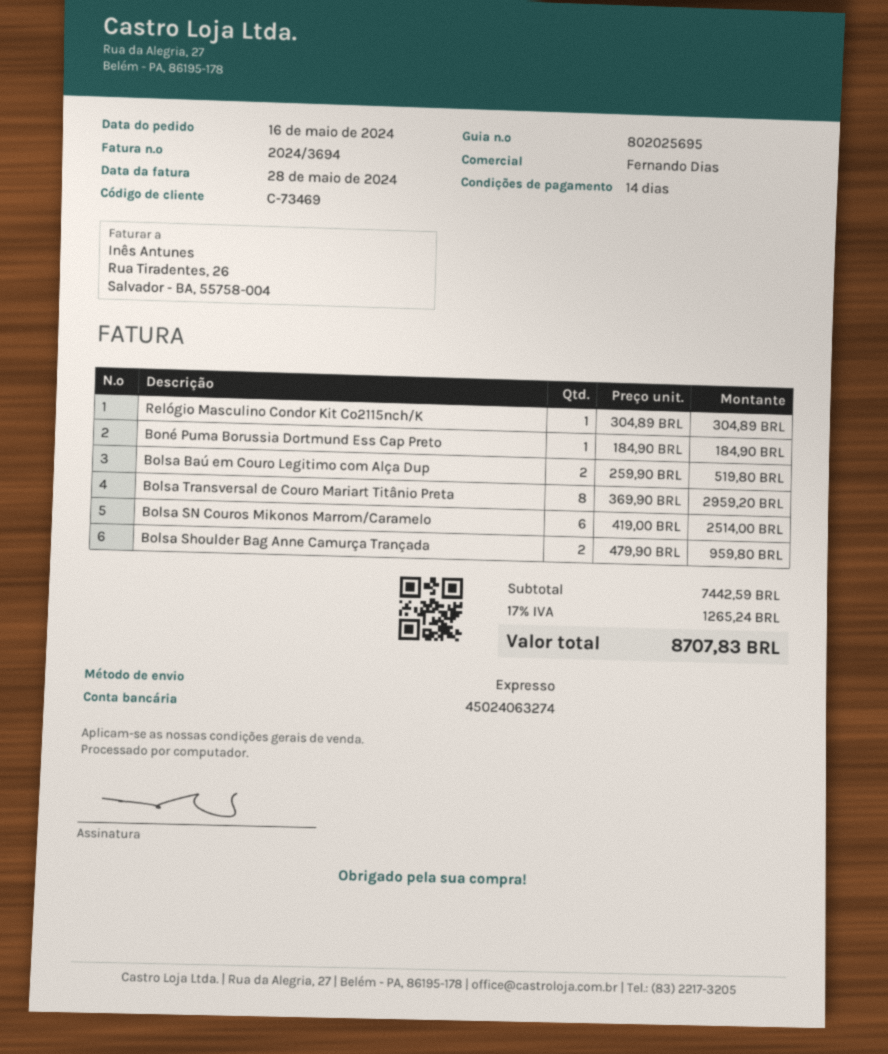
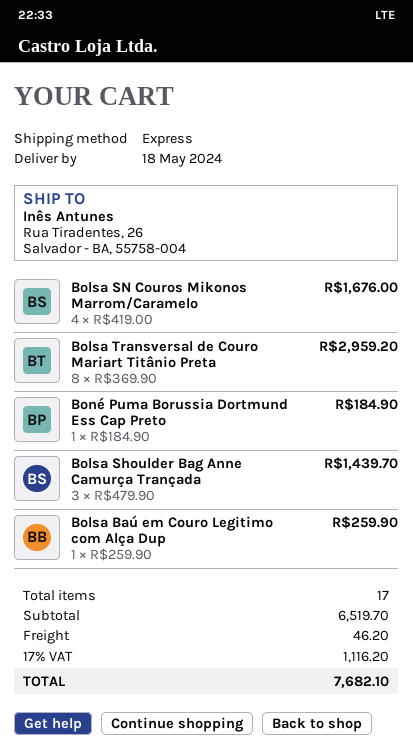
Relógio Masculino Condor Kit Co2115nch/K: 1 x 304.89 = 304.89 -> none
Bolsa Baú em Couro Legitimo com Alça Dup: 2 x 259.90 = 519.80 -> 1 x 259.90 = 259.90
Bolsa SN Couros Mikonos Marrom/Caramelo: 6 x 419.00 = 2514.00 -> 4 x 419.00 = 1676.00
Bolsa Shoulder Bag Anne Camurça Trançada: 2 x 479.90 = 959.80 -> 3 x 479.90 = 1439.70
subtotal: 7442.59 -> 6519.70
shipping: none -> 46.20
tax: 17% = 1265.24 -> 17% = 1116.20
total: 8707.83 -> 7682.10

